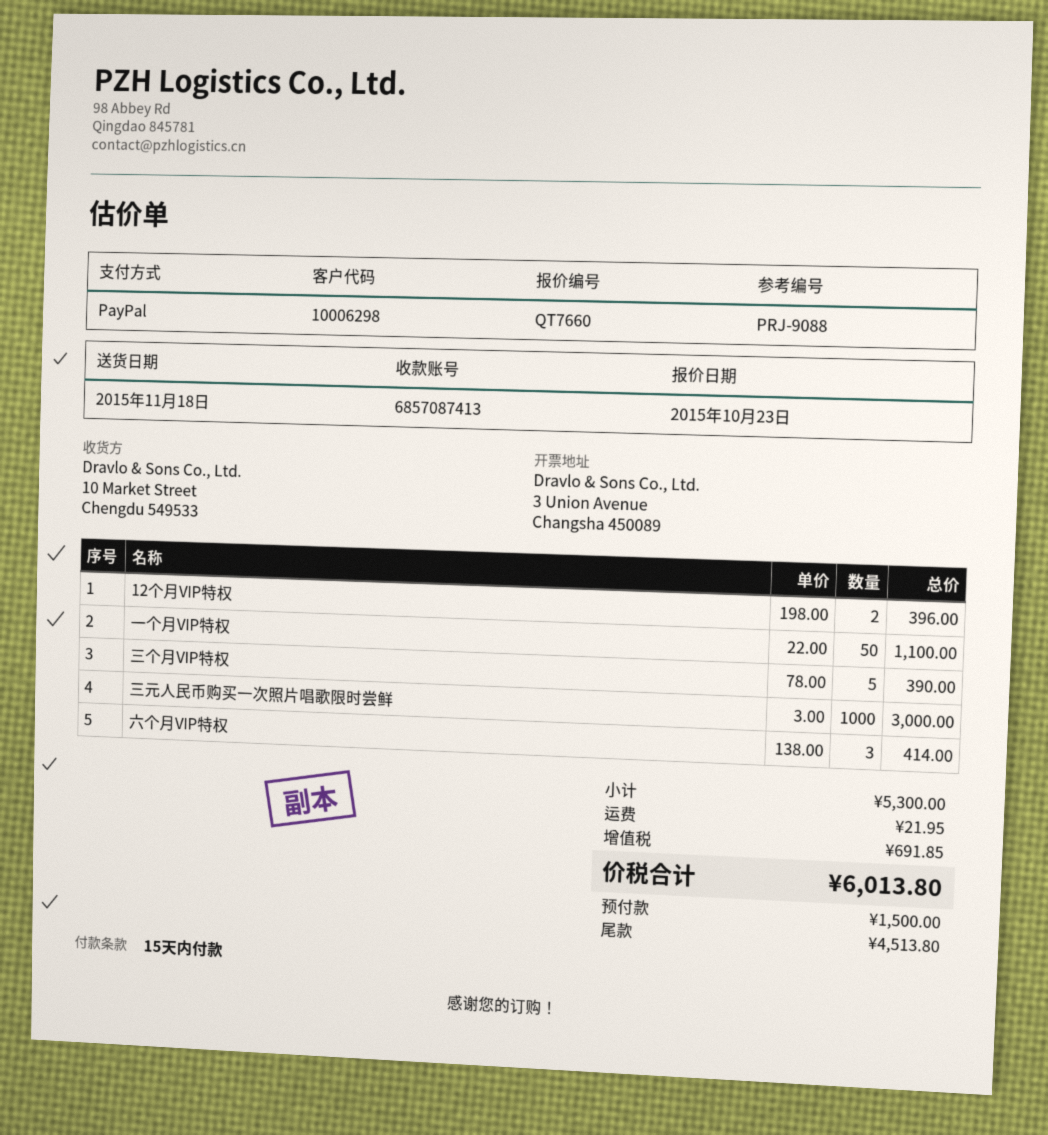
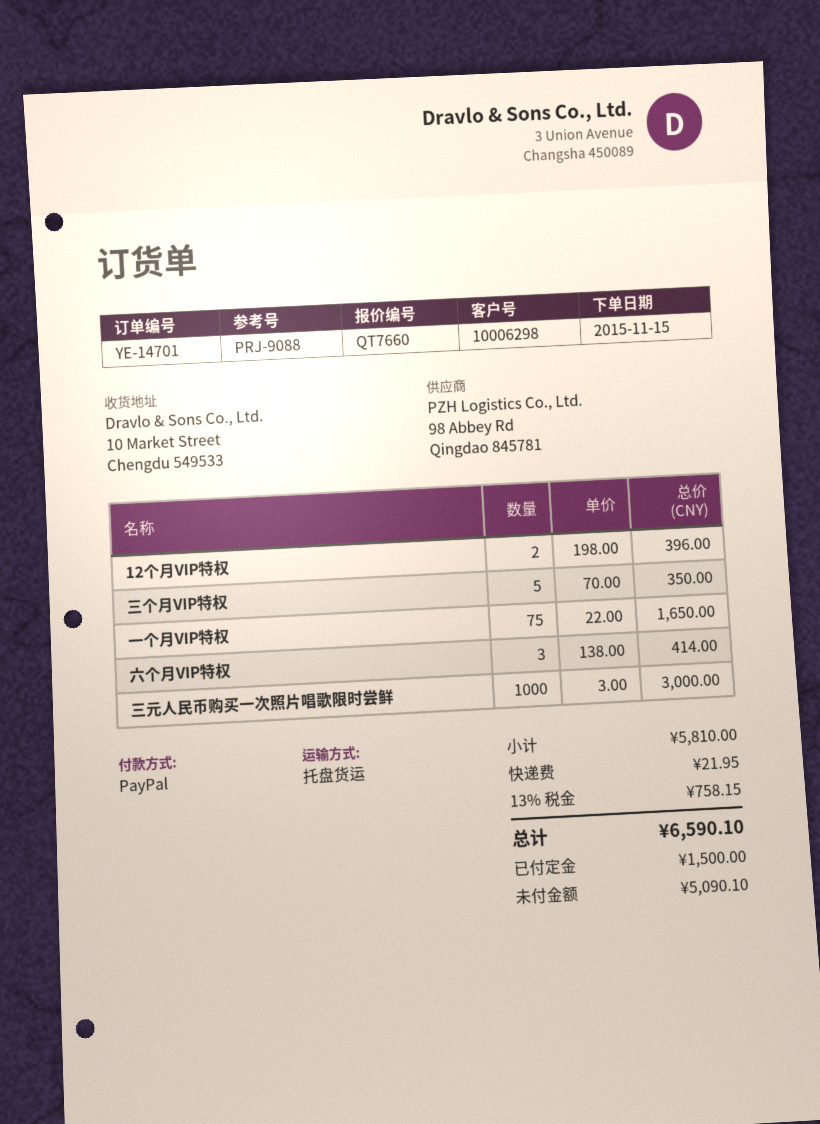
一个月VIP特权: 50 x 22.00 = 1100.00 -> 75 x 22.00 = 1650.00
三个月VIP特权: 5 x 78.00 = 390.00 -> 5 x 70.00 = 350.00
subtotal: 5300.00 -> 5810.00
tax: 691.85 -> 758.15
total: 6013.80 -> 6590.10
balance: 4513.80 -> 5090.10

